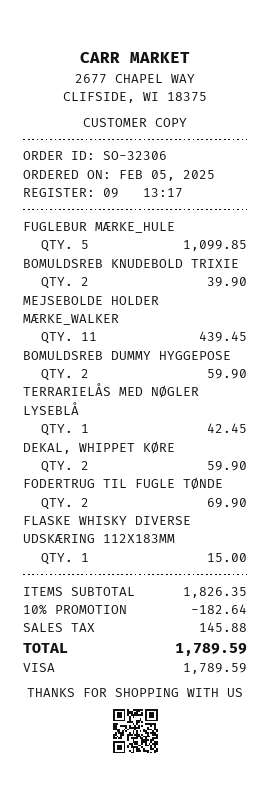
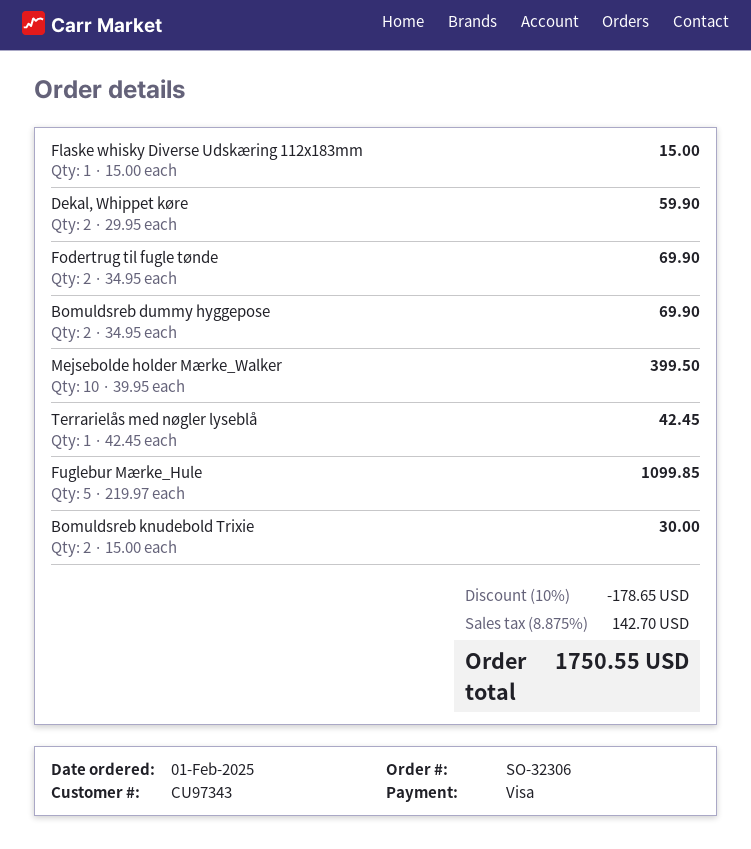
order date: 2025-02-05 -> 2025-02-01
BOMULDSREB KNUDEBOLD TRIXIE: 2 for 39.90 -> 2 for 30.00
MEJSEBOLDE HOLDER MÆRKE_WALKER: 11 for 439.45 -> 10 for 399.50
BOMULDSREB DUMMY HYGGEPOSE: 2 for 59.90 -> 2 for 69.90
discount: 10% = 182.64 -> 10% = 178.65
tax: 145.88 -> 142.70
total: 1789.59 -> 1750.55

